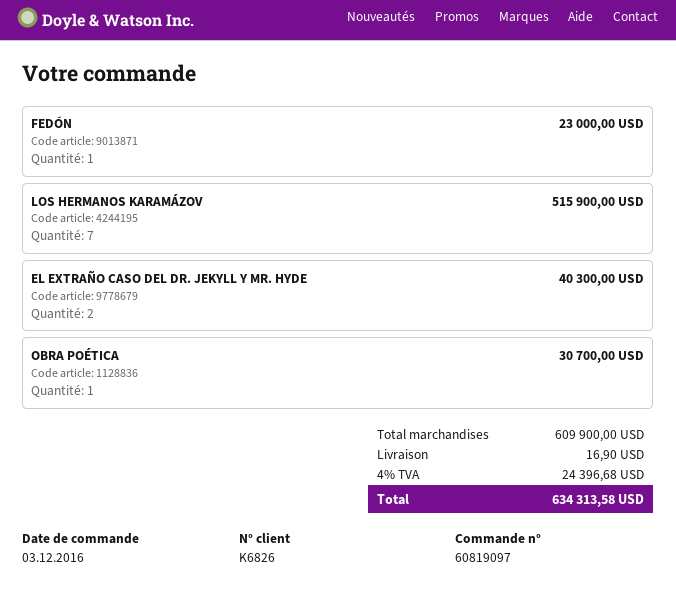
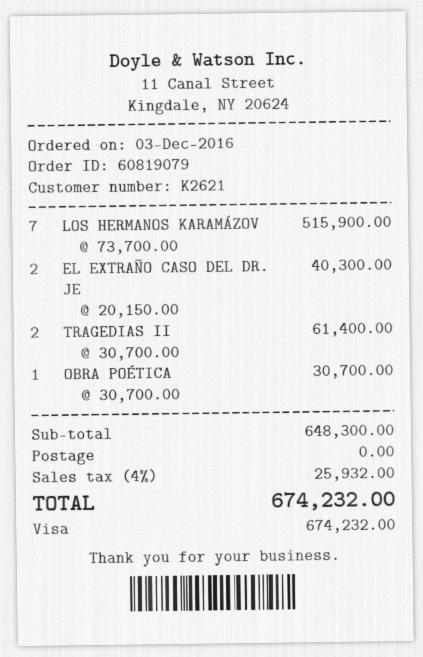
order number: 60819097 -> 60819079
customer number: K6826 -> K2621
FEDÓN: 1 for 23000.00 -> none
TRAGEDIAS II: none -> 2 for 61400.00
subtotal: 609900.00 -> 648300.00
shipping: 16.90 -> 0.00
tax: 4% = 24396.68 -> 4% = 25932.00
total: 634313.58 -> 674232.00

